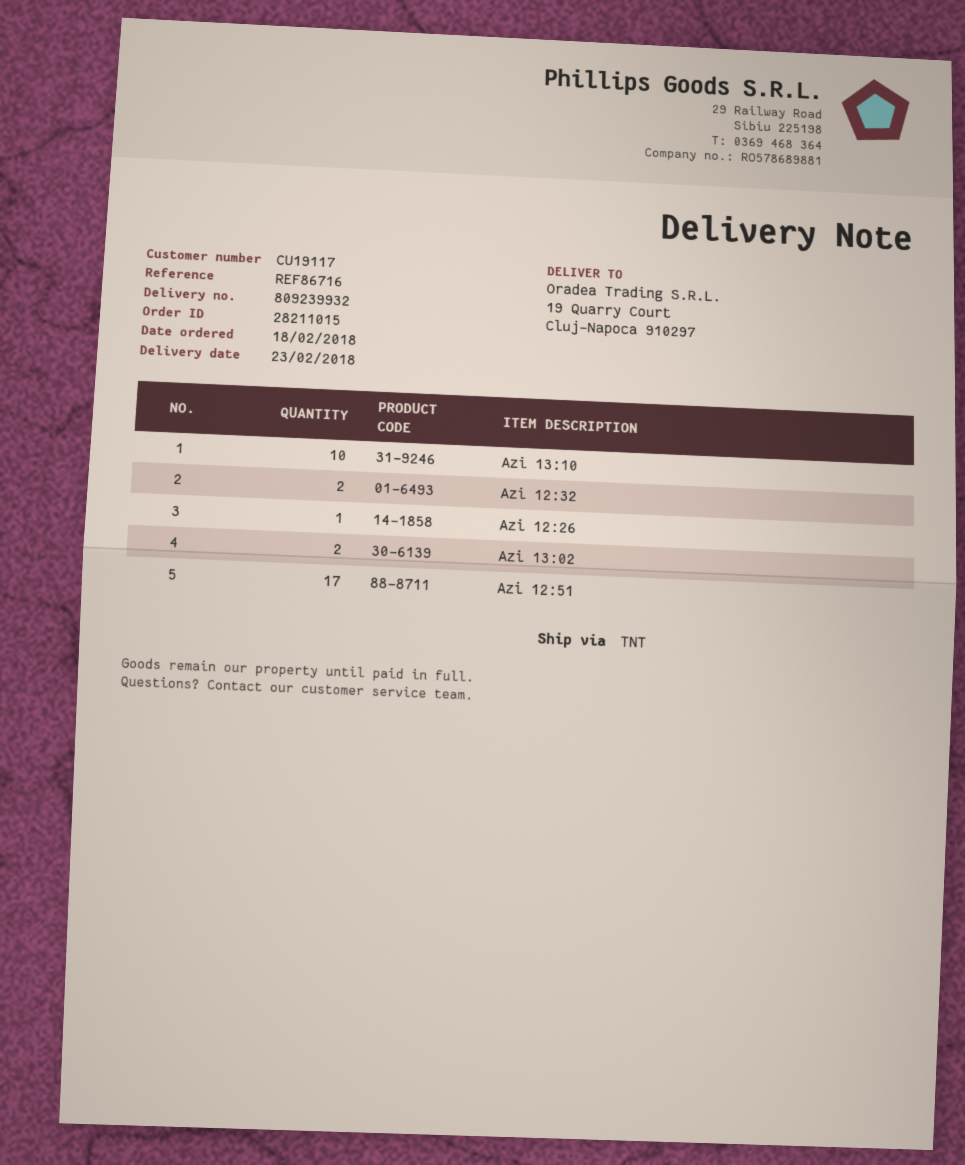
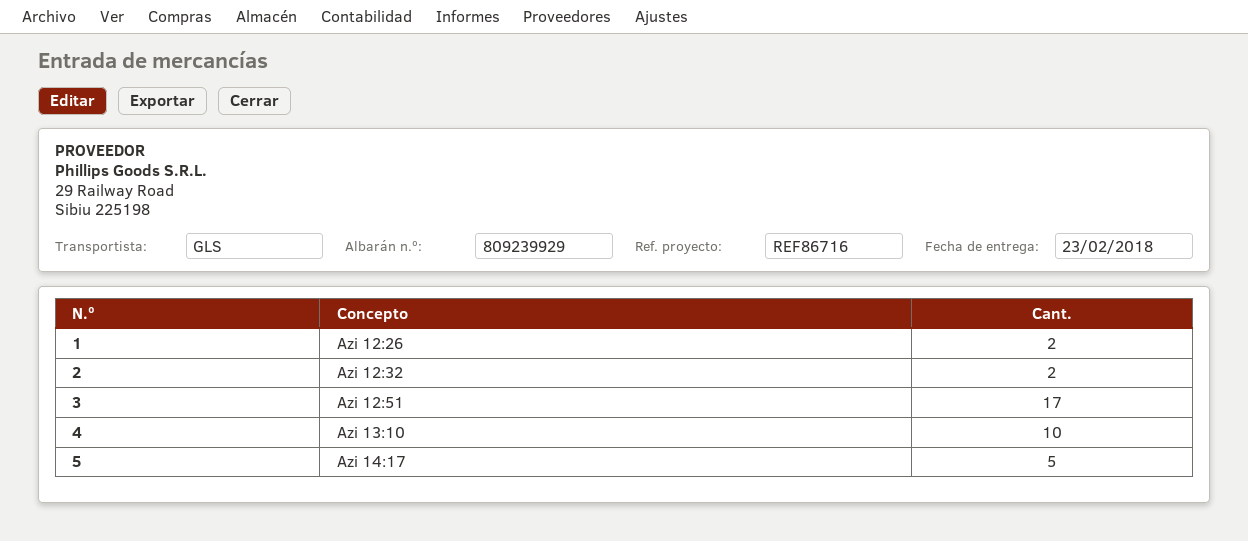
delivery note number: 809239932 -> 809239929
shipping method: TNT -> GLS
Azi 12:26: 1 -> 2
Azi 13:02: 2 -> none
Azi 14:17: none -> 5

